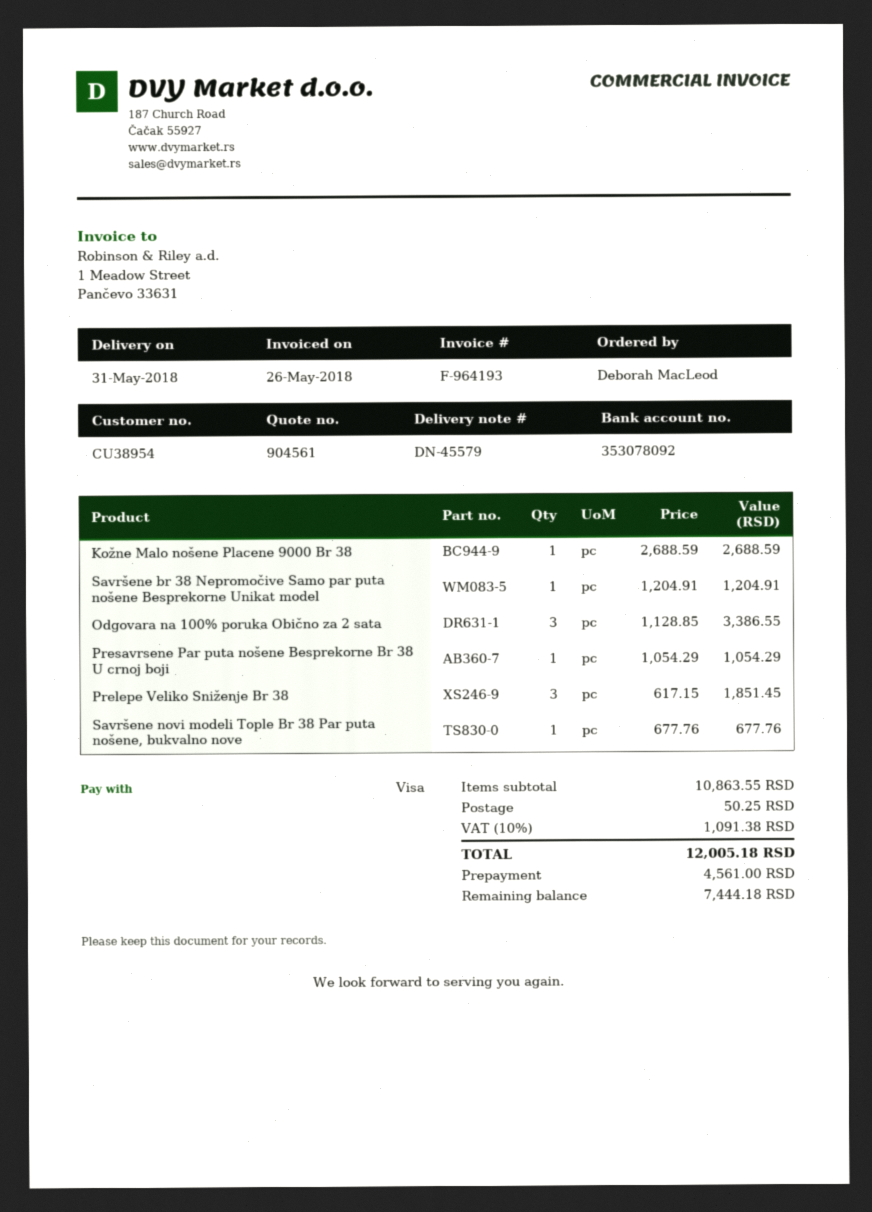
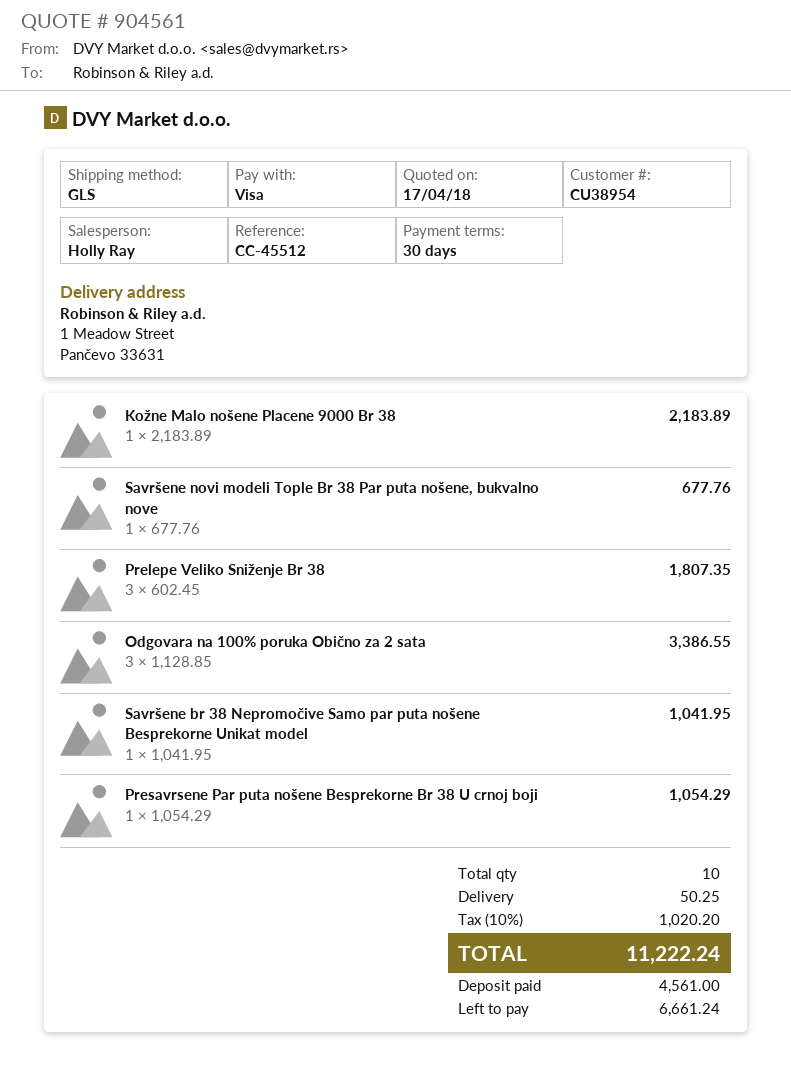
Kožne Malo nošene Placene 9000 Br 38: 1 x 2688.59 = 2688.59 -> 1 x 2183.89 = 2183.89
Savršene br 38 Nepromočive Samo par puta nošene Besprekorne Unikat model: 1 x 1204.91 = 1204.91 -> 1 x 1041.95 = 1041.95
Prelepe Veliko Sniženje Br 38: 3 x 617.15 = 1851.45 -> 3 x 602.45 = 1807.35
tax: 10% = 1091.38 -> 10% = 1020.20
total: 12005.18 -> 11222.24
balance: 7444.18 -> 6661.24

